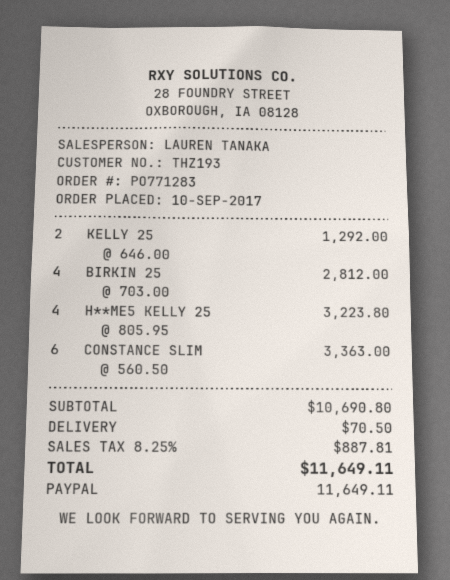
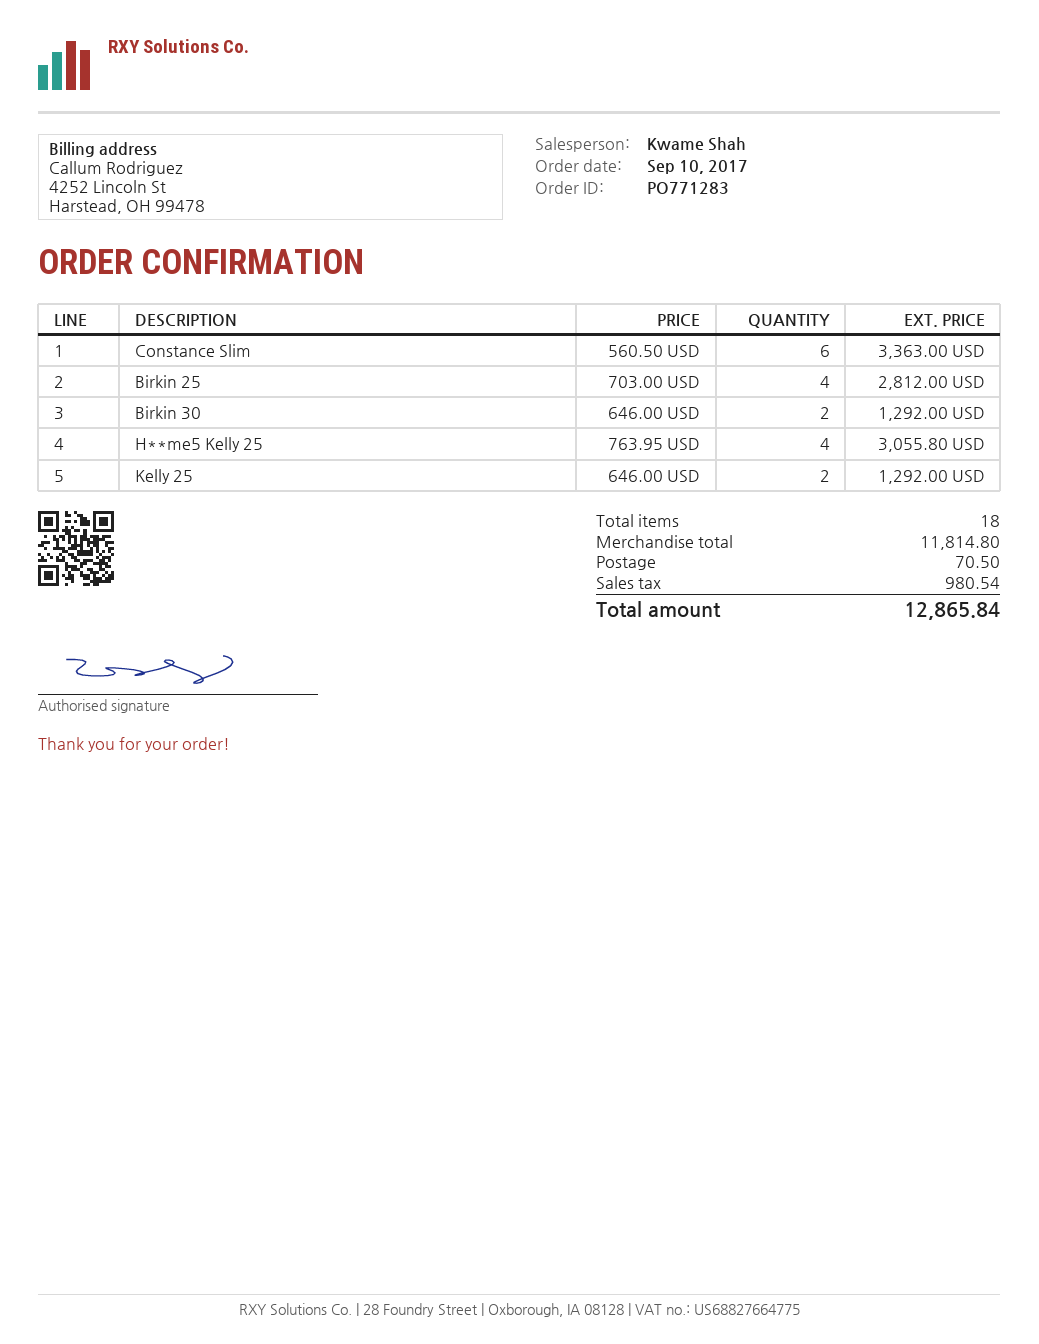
sales rep: LAUREN TANAKA -> Kwame Shah
H**ME5 KELLY 25: 4 x 805.95 = 3223.80 -> 4 x 763.95 = 3055.80
Birkin 30: none -> 2 x 646.00 = 1292.00
subtotal: 10690.80 -> 11814.80
tax: 887.81 -> 980.54
total: 11649.11 -> 12865.84

